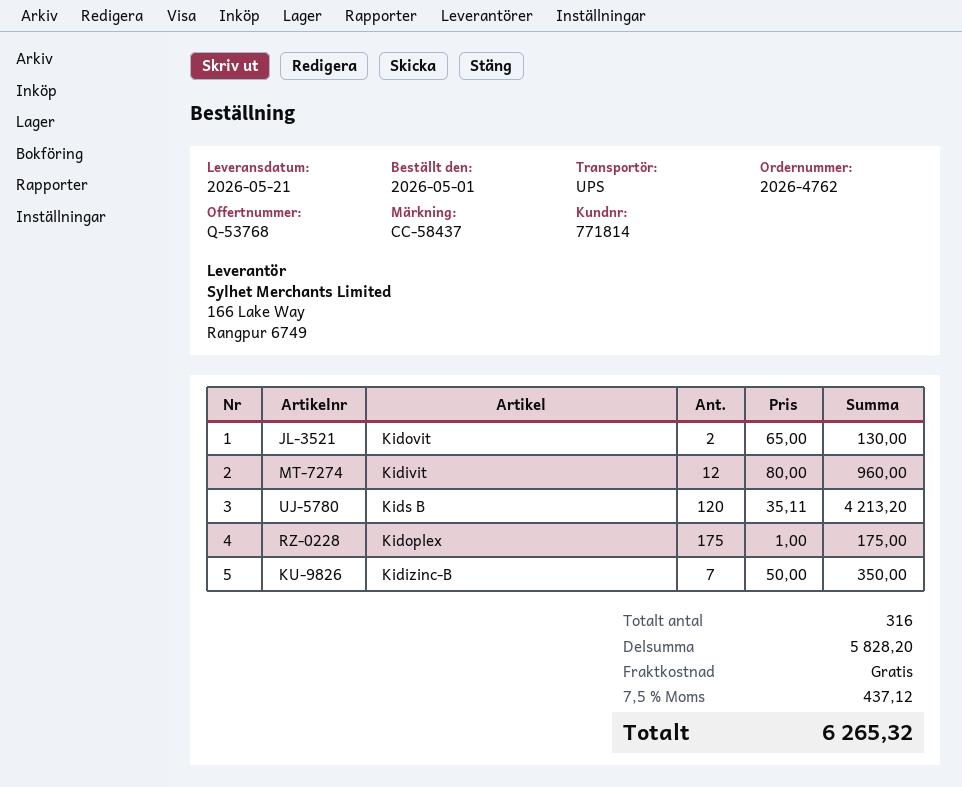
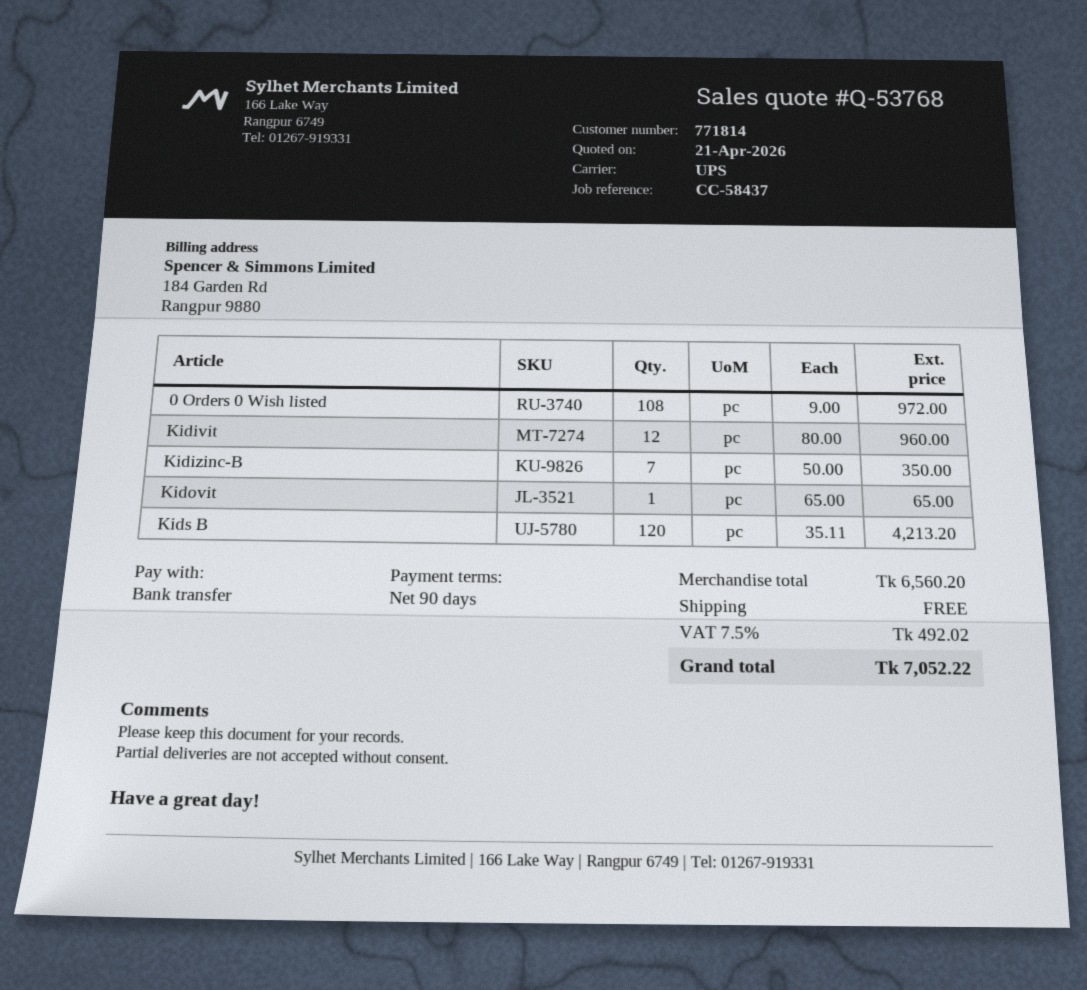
Kidovit: 2 x 65.00 = 130.00 -> 1 x 65.00 = 65.00
Kidoplex: 175 x 1.00 = 175.00 -> none
0 Orders 0 Wish listed: none -> 108 x 9.00 = 972.00
subtotal: 5828.20 -> 6560.20
tax: 7.5% = 437.12 -> 7.5% = 492.02
total: 6265.32 -> 7052.22

